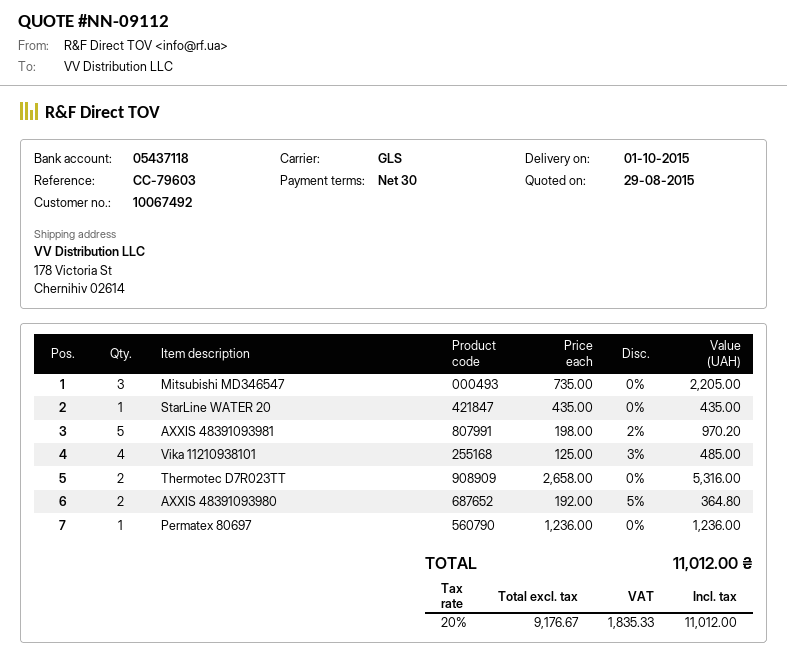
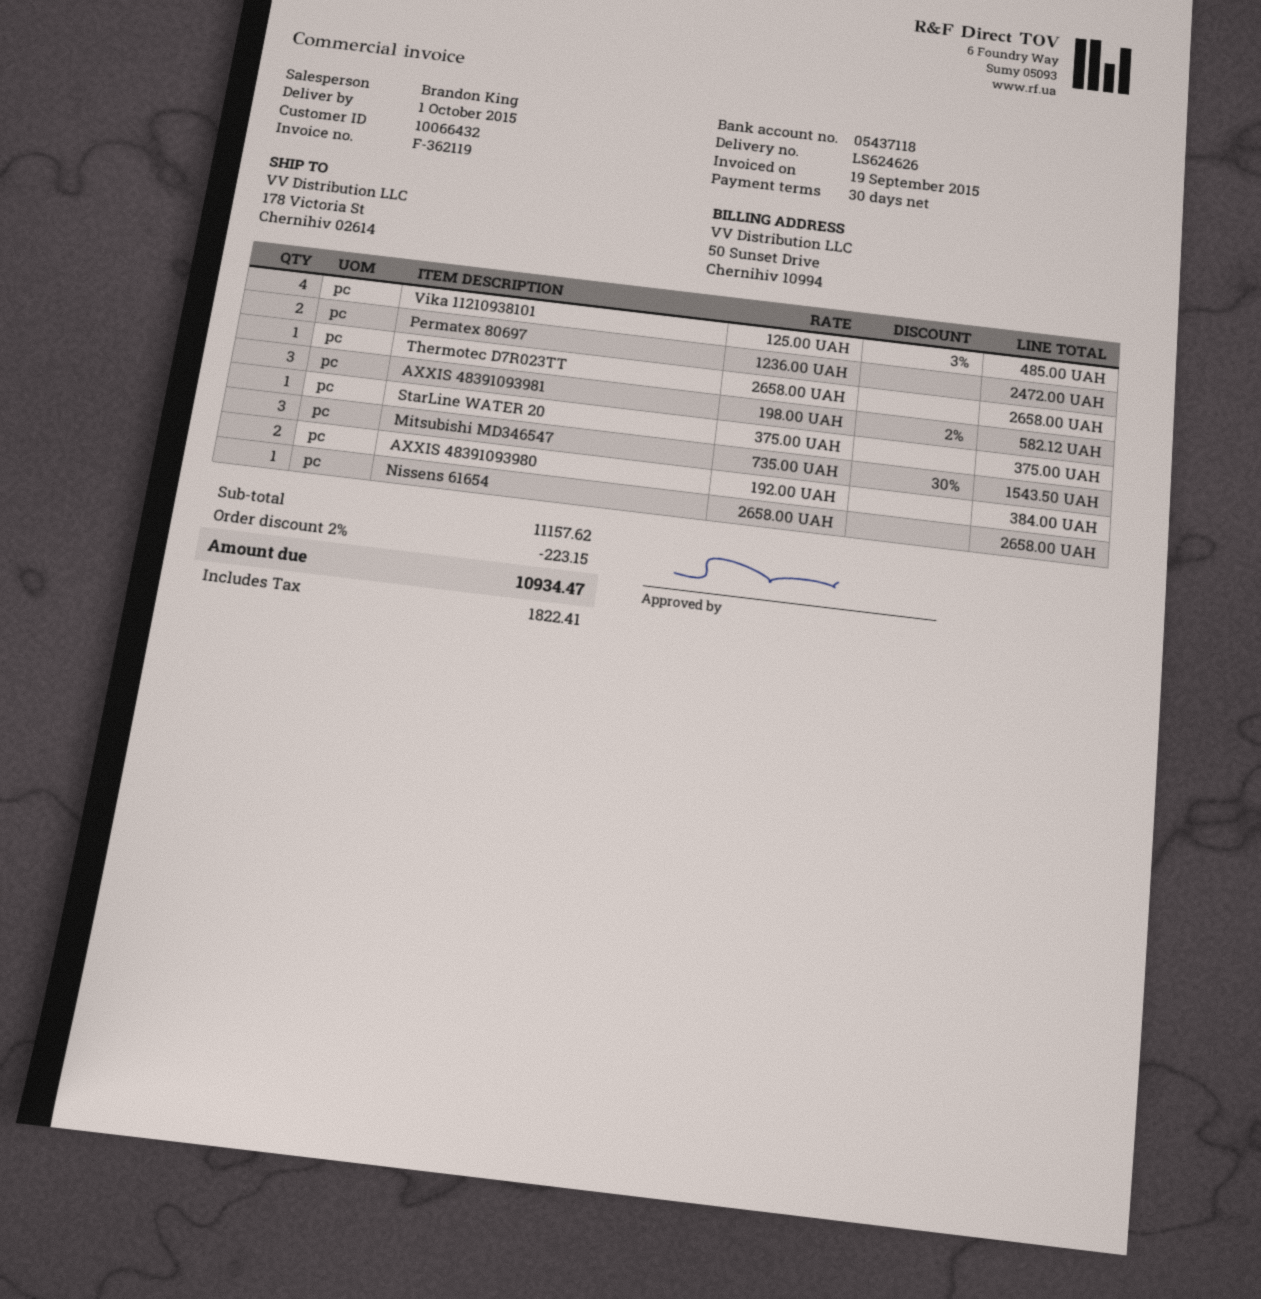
customer number: 10067492 -> 10066432
Mitsubishi MD346547: 3 x 735.00 = 2205.00 -> 3 x 735.00 - 30% = 1543.50
StarLine WATER 20: 1 x 435.00 = 435.00 -> 1 x 375.00 = 375.00
AXXIS 48391093981: 5 x 198.00 - 2% = 970.20 -> 3 x 198.00 - 2% = 582.12
Thermotec D7R023TT: 2 x 2658.00 = 5316.00 -> 1 x 2658.00 = 2658.00
AXXIS 48391093980: 2 x 192.00 - 5% = 364.80 -> 2 x 192.00 = 384.00
Permatex 80697: 1 x 1236.00 = 1236.00 -> 2 x 1236.00 = 2472.00
Nissens 61654: none -> 1 x 2658.00 = 2658.00
discount: none -> 2% = 223.15
tax: 1835.33 -> 1822.41
total: 11012.00 -> 10934.47

